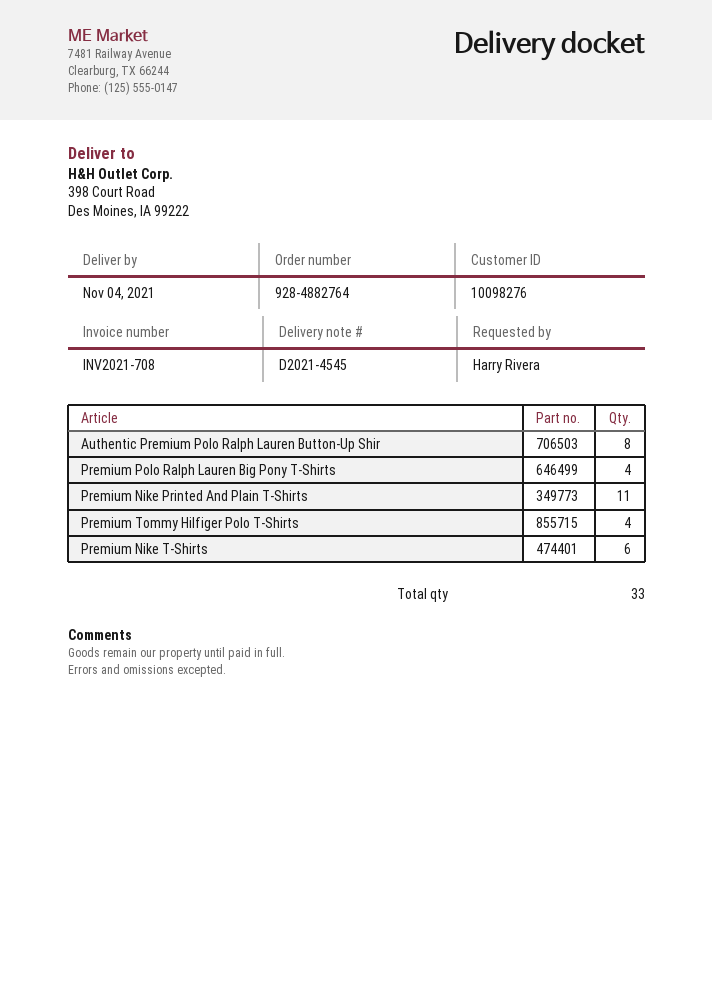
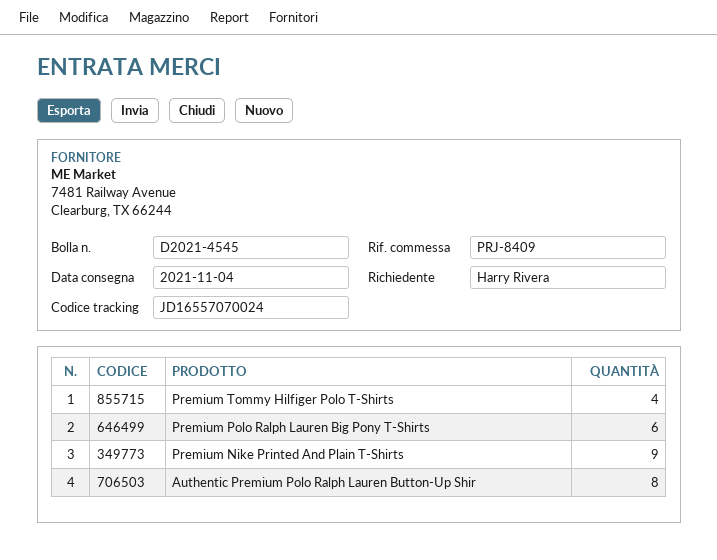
Premium Polo Ralph Lauren Big Pony T-Shirts: 4 -> 6
Premium Nike Printed And Plain T-Shirts: 11 -> 9
Premium Nike T-Shirts: 6 -> none

